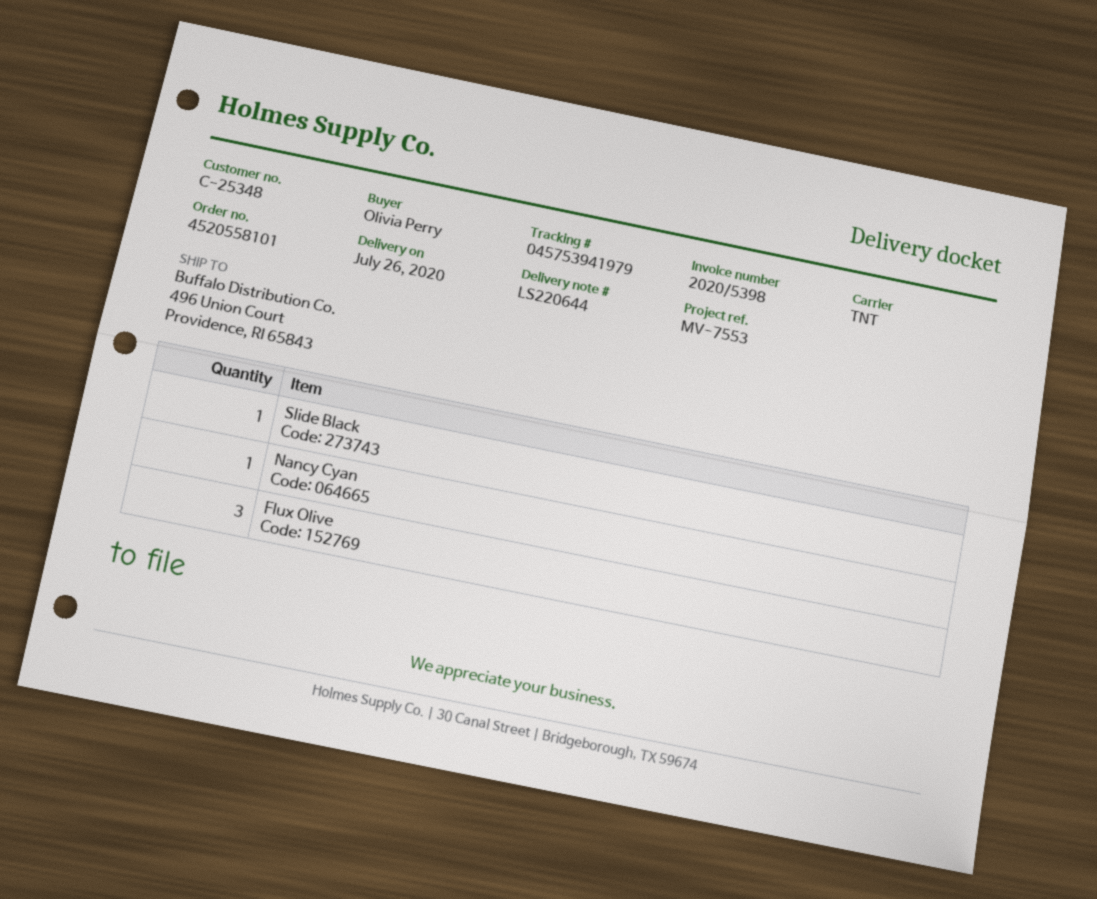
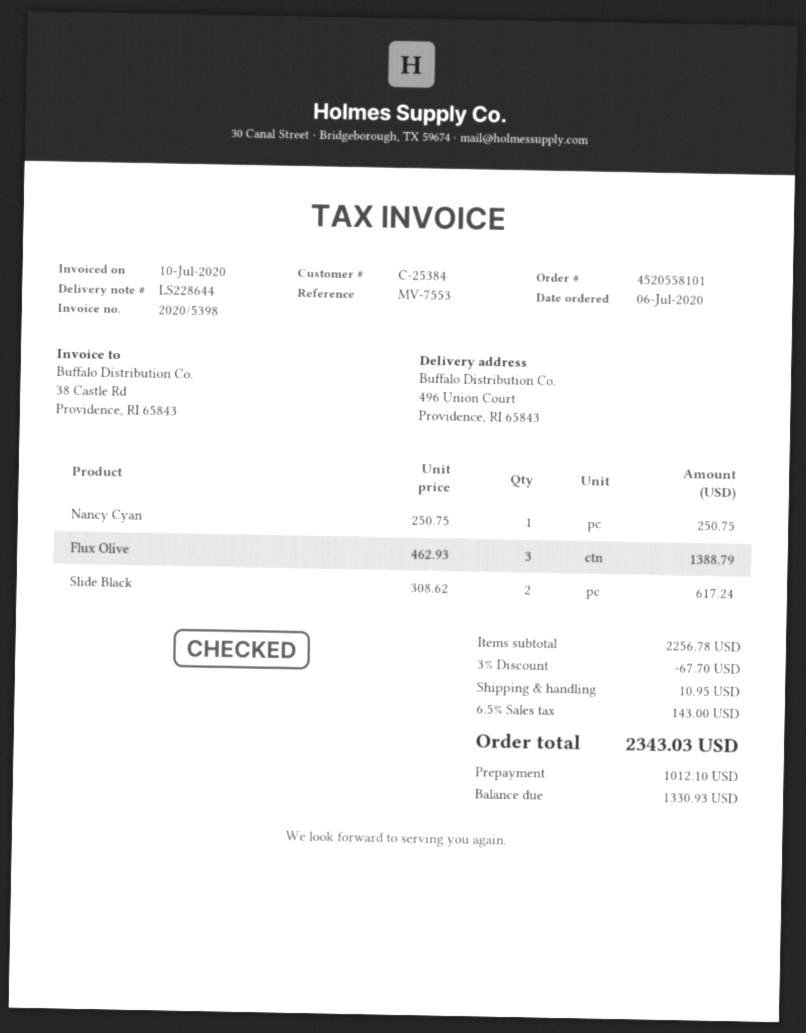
delivery note number: LS220644 -> LS228644
customer number: C-25348 -> C-25384
Slide Black: 1 -> 2

